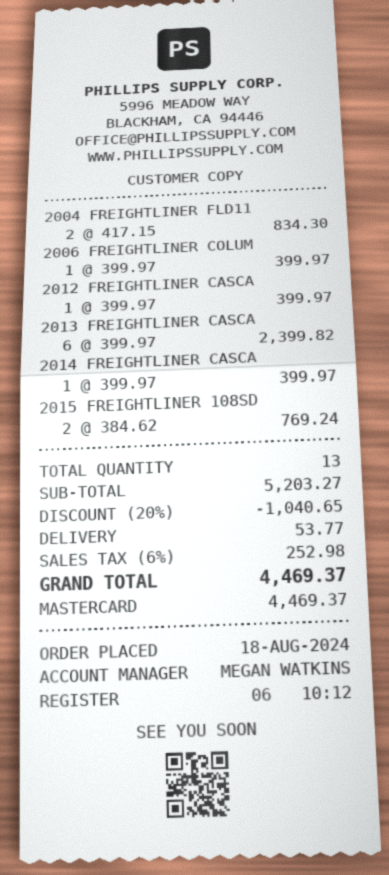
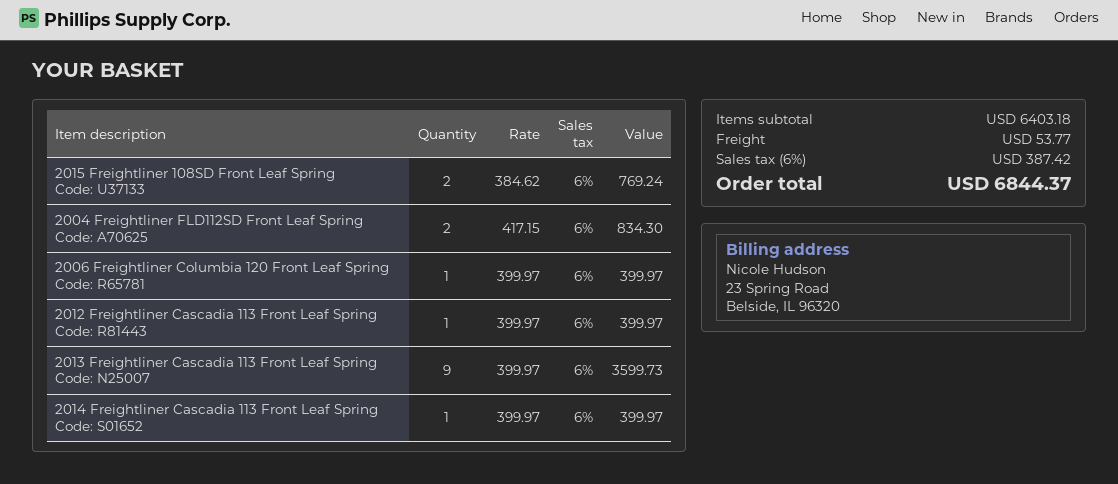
2013 FREIGHTLINER CASCA: 6 x 399.97 = 2399.82 -> 9 x 399.97 = 3599.73
subtotal: 5203.27 -> 6403.18
discount: 20% = 1040.65 -> none
tax: 6% = 252.98 -> 6% = 387.42
total: 4469.37 -> 6844.37

